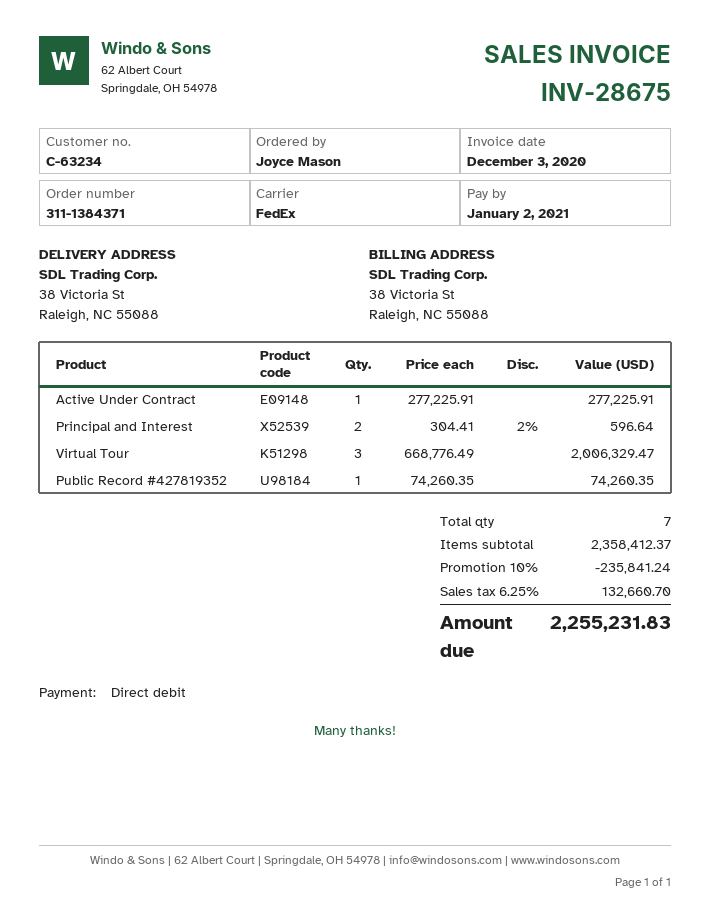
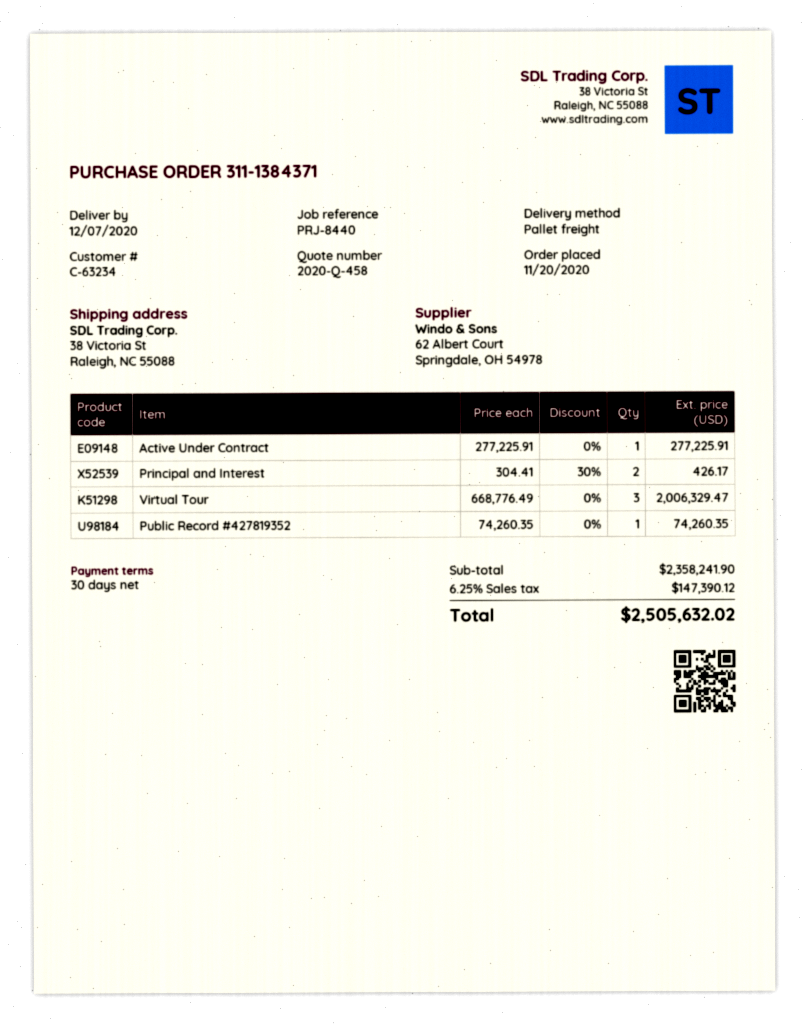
shipping method: FedEx -> pallet freight
Principal and Interest: 2 x 304.41 - 2% = 596.64 -> 2 x 304.41 - 30% = 426.17
subtotal: 2358412.37 -> 2358241.90
discount: 10% = 235841.24 -> none
tax: 6.25% = 132660.70 -> 6.25% = 147390.12
total: 2255231.83 -> 2505632.02

